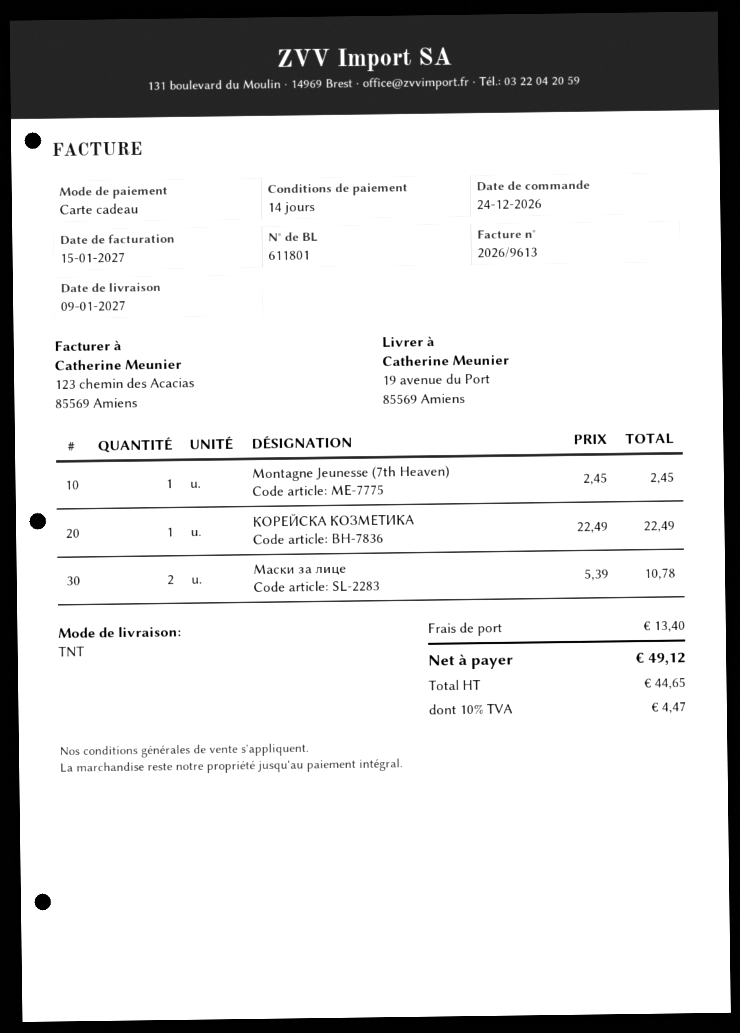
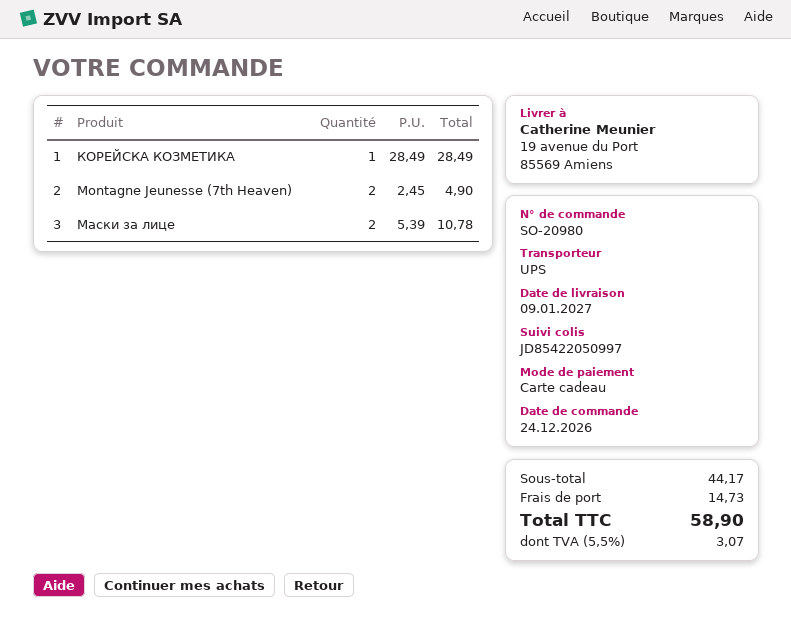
shipping method: TNT -> UPS
Montagne Jeunesse (7th Heaven): 1 x 2.45 = 2.45 -> 2 x 2.45 = 4.90
КОРЕЙСКА КОЗМЕТИКА: 1 x 22.49 = 22.49 -> 1 x 28.49 = 28.49
shipping: 13.40 -> 14.73
tax: 10% = 4.47 -> 5.5% = 3.07
total: 49.12 -> 58.90

